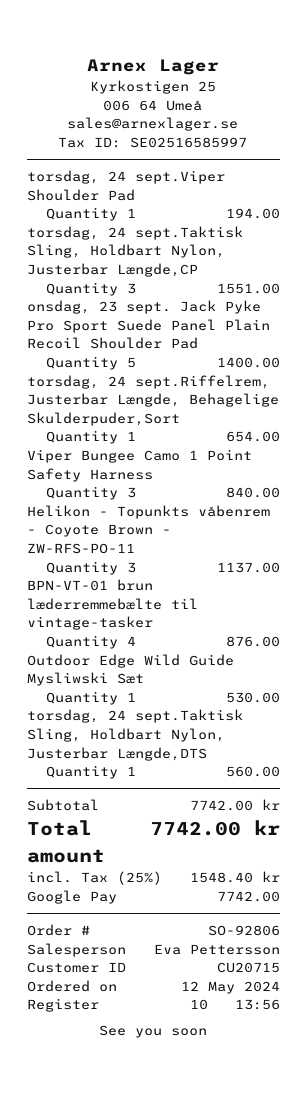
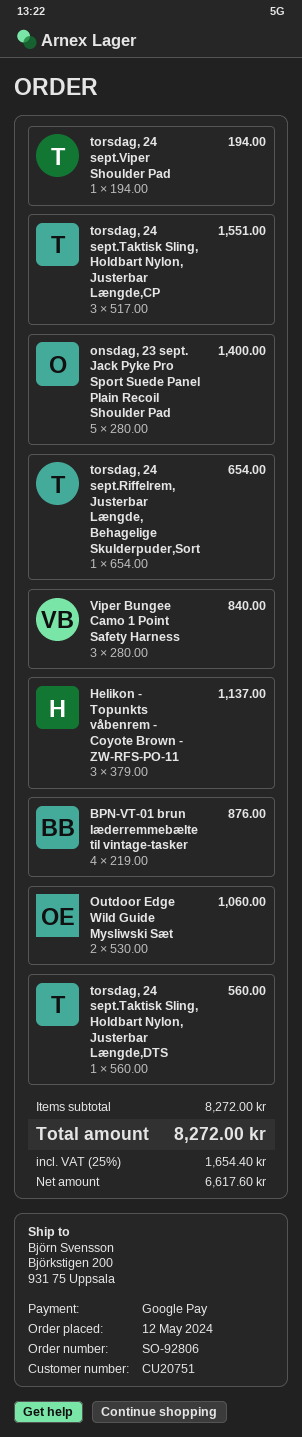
customer number: CU20715 -> CU20751
Outdoor Edge Wild Guide Mysliwski Sæt: 1 for 530.00 -> 2 for 1060.00
subtotal: 7742.00 -> 8272.00
tax: 25% = 1548.40 -> 25% = 1654.40
total: 7742.00 -> 8272.00

